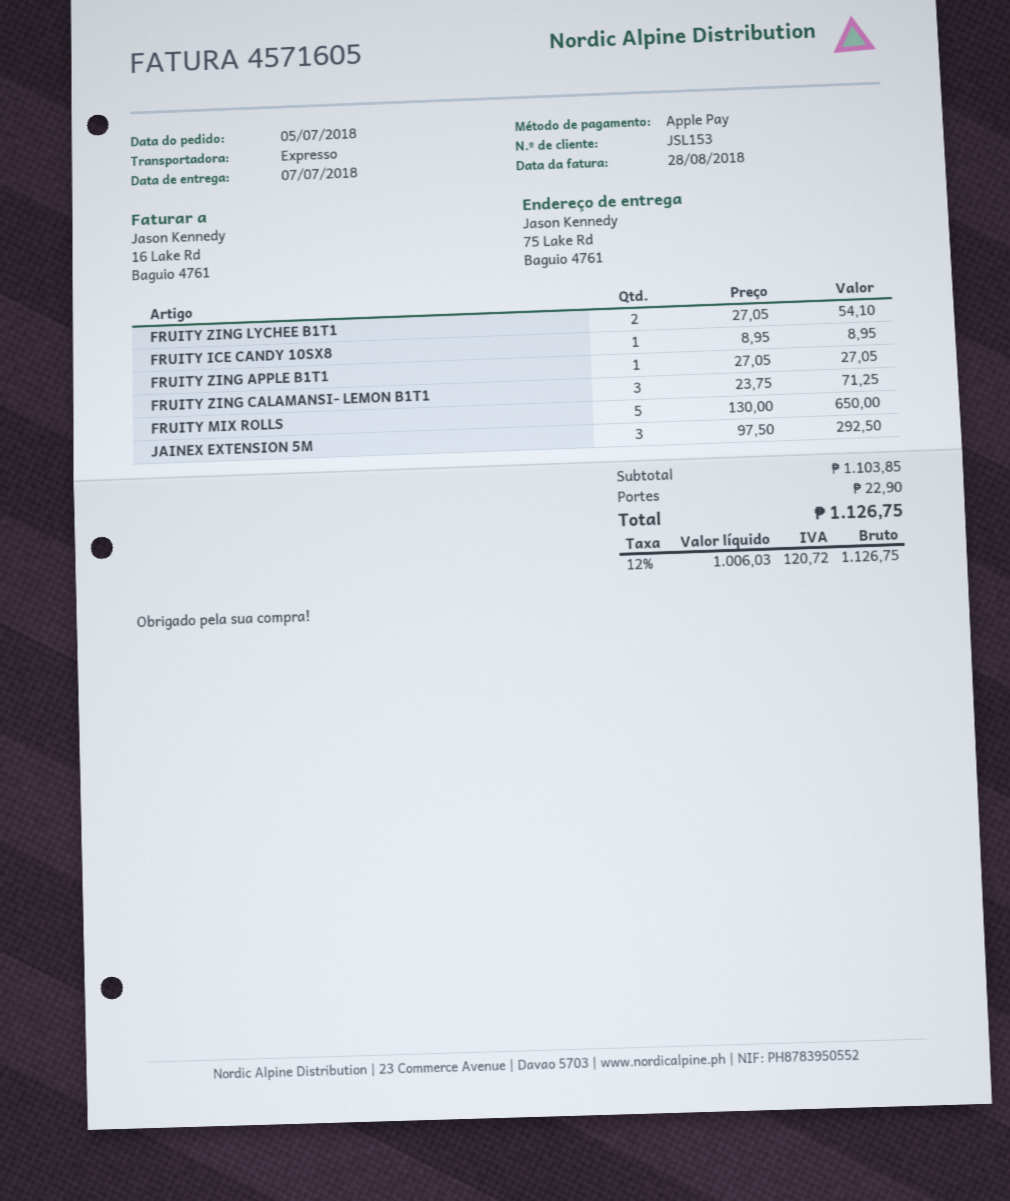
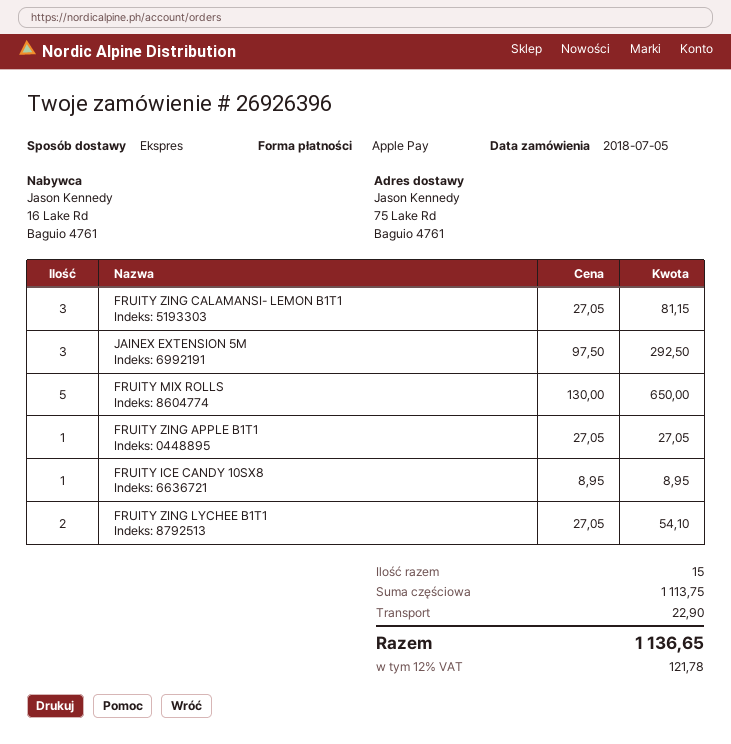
FRUITY ZING CALAMANSI- LEMON B1T1: 3 x 23.75 = 71.25 -> 3 x 27.05 = 81.15
subtotal: 1103.85 -> 1113.75
tax: 12% = 120.72 -> 12% = 121.78
total: 1126.75 -> 1136.65

